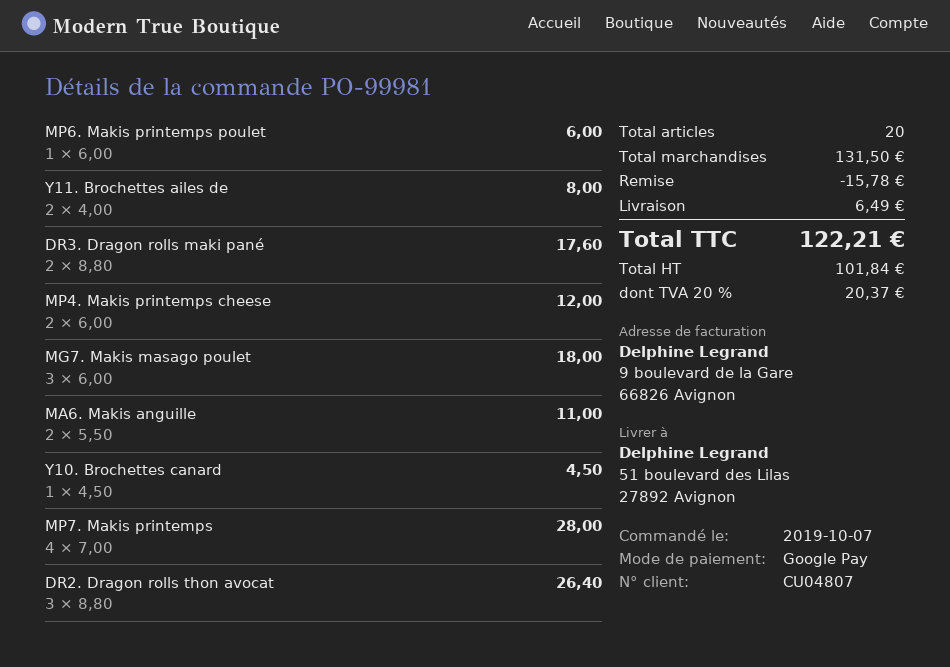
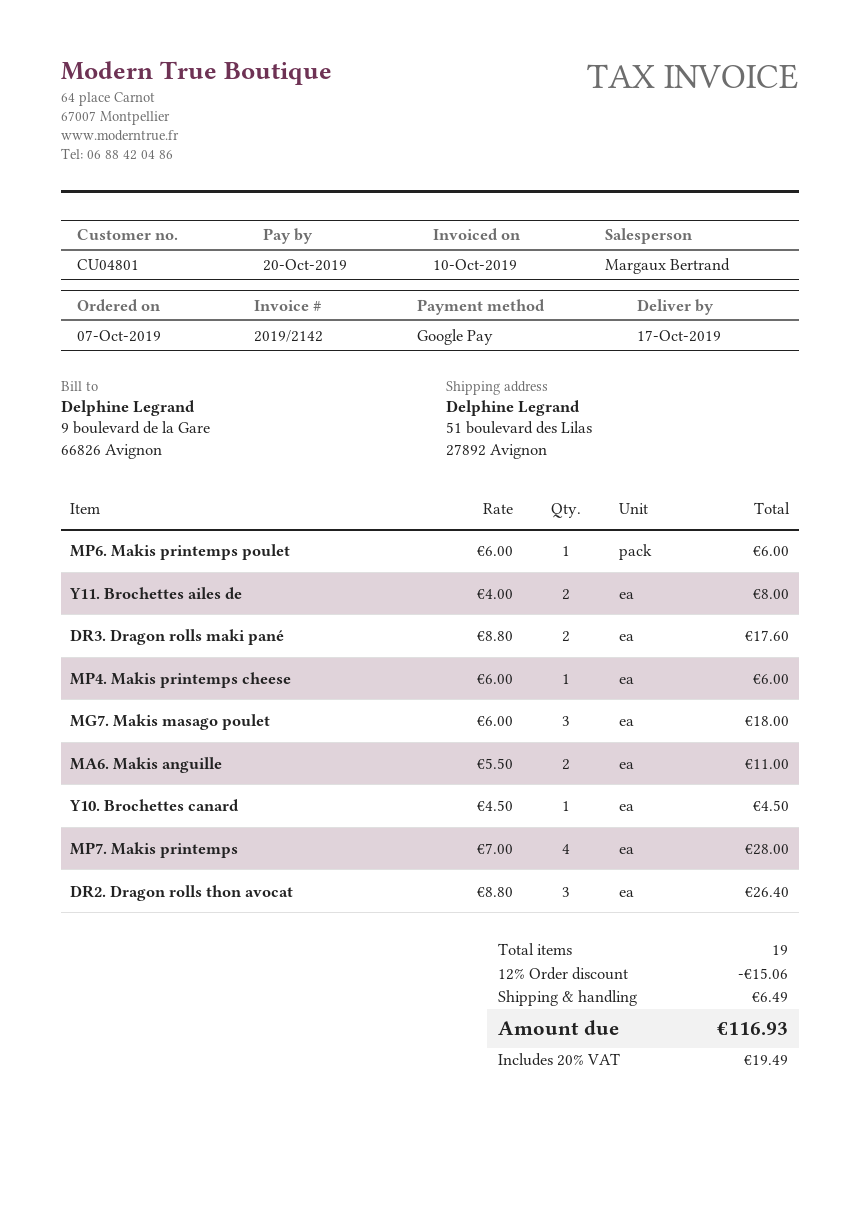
customer number: CU04807 -> CU04801
MP4. Makis printemps cheese: 2 x 6.00 = 12.00 -> 1 x 6.00 = 6.00
total quantity: 20 -> 19
discount: 15.78 -> 15.06
tax: 20% = 20.37 -> 20% = 19.49
total: 122.21 -> 116.93

